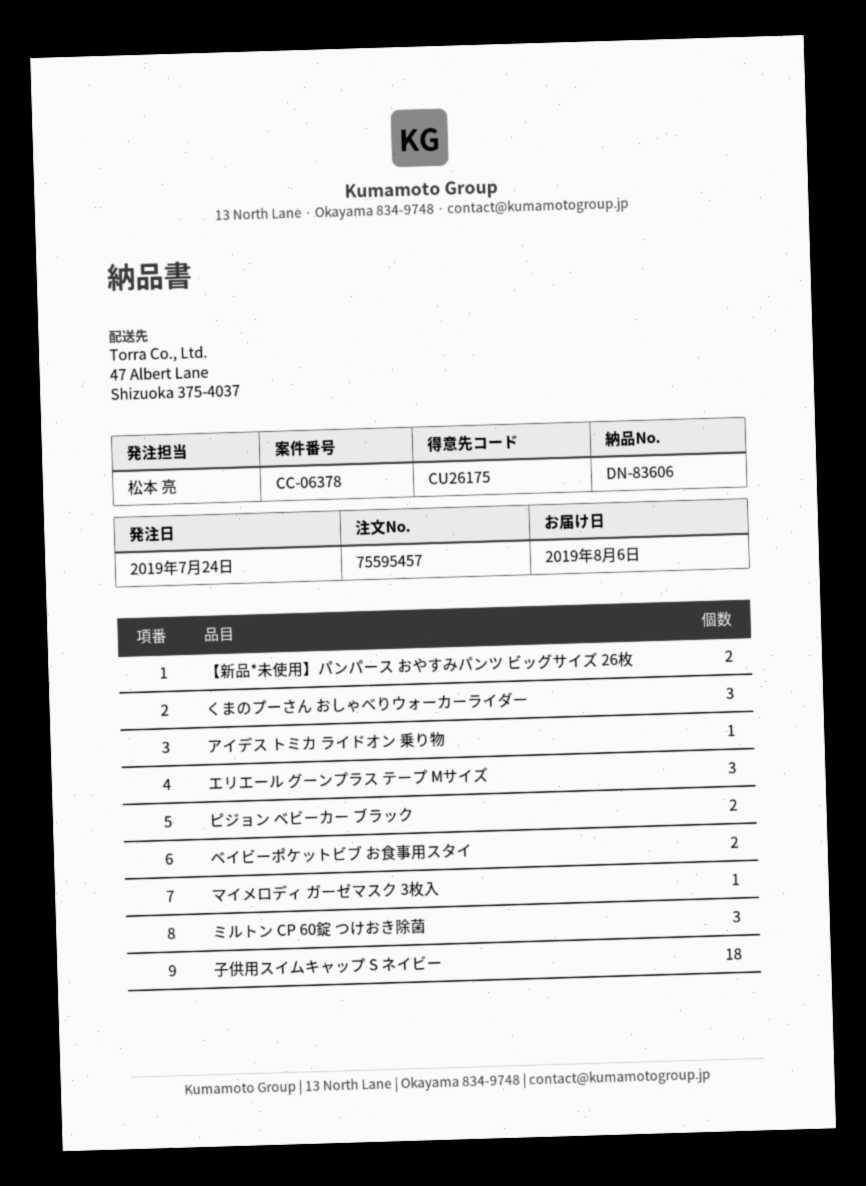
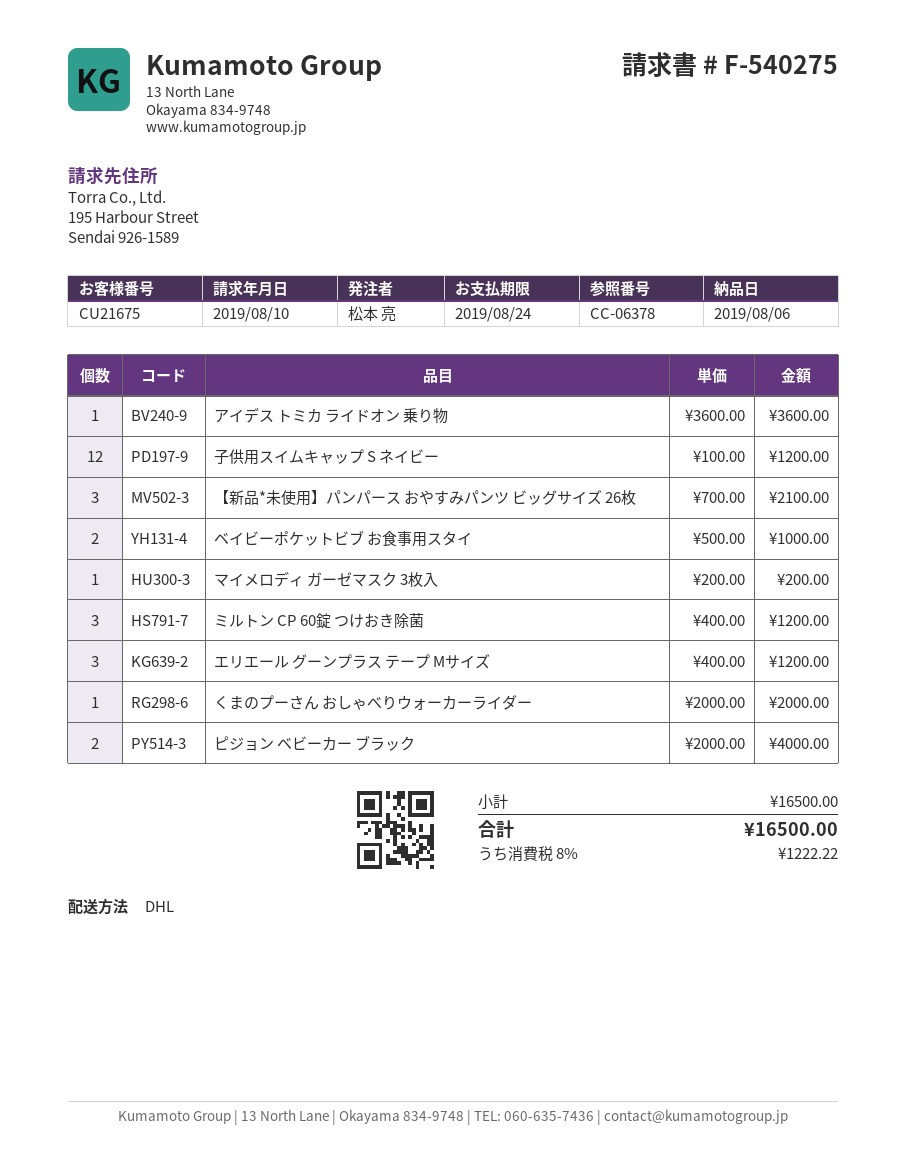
customer number: CU26175 -> CU21675
【新品*未使用】パンパース おやすみパンツ ビッグサイズ 26枚: 2 -> 3
くまのプーさん おしゃべりウォーカーライダー: 3 -> 1
子供用スイムキャップ S ネイビー: 18 -> 12

